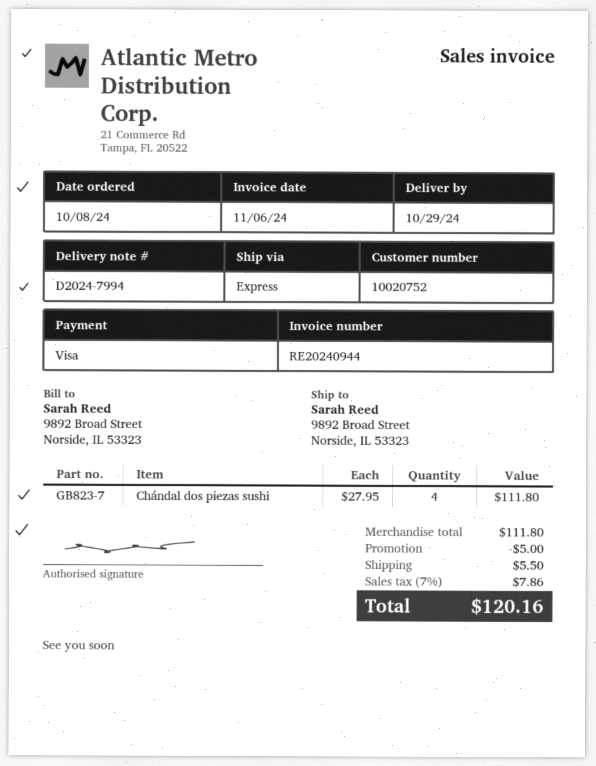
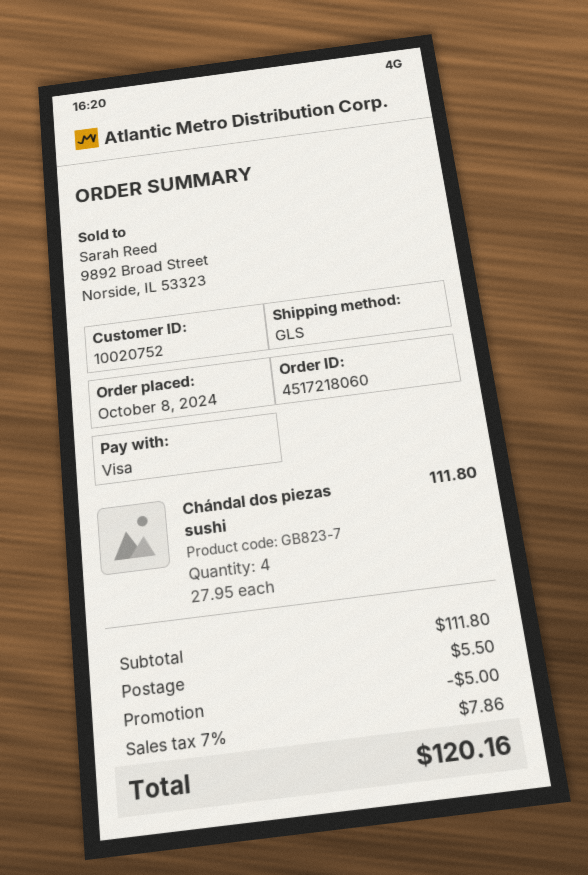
shipping method: express -> GLS

